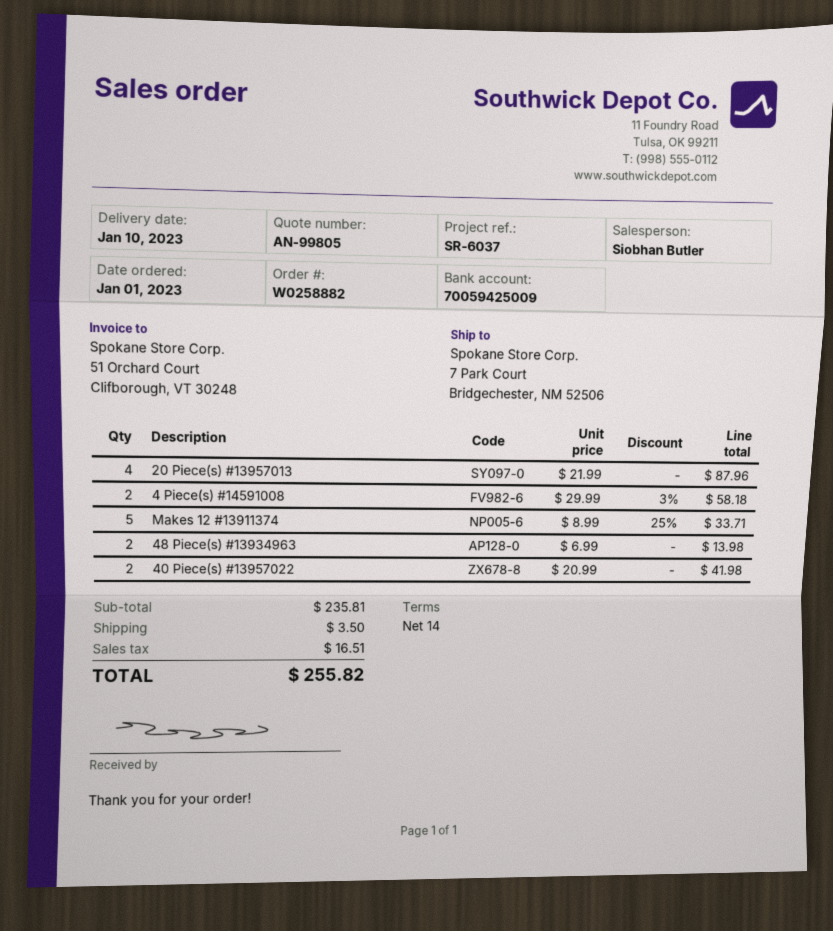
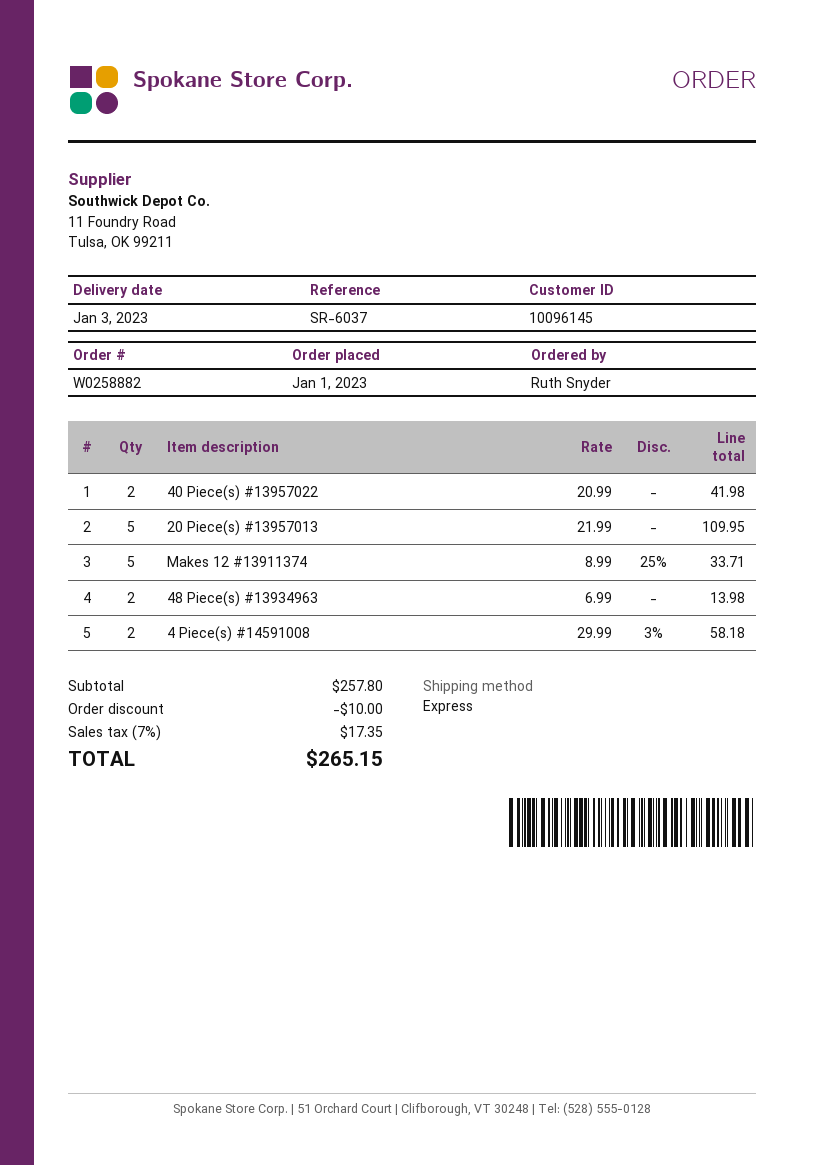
delivery date: 2023-01-10 -> 2023-01-03
20 Piece(s) #13957013: 4 x 21.99 = 87.96 -> 5 x 21.99 = 109.95
subtotal: 235.81 -> 257.80
discount: none -> 10.00
shipping: 3.50 -> none
tax: 16.51 -> 17.35
total: 255.82 -> 265.15

